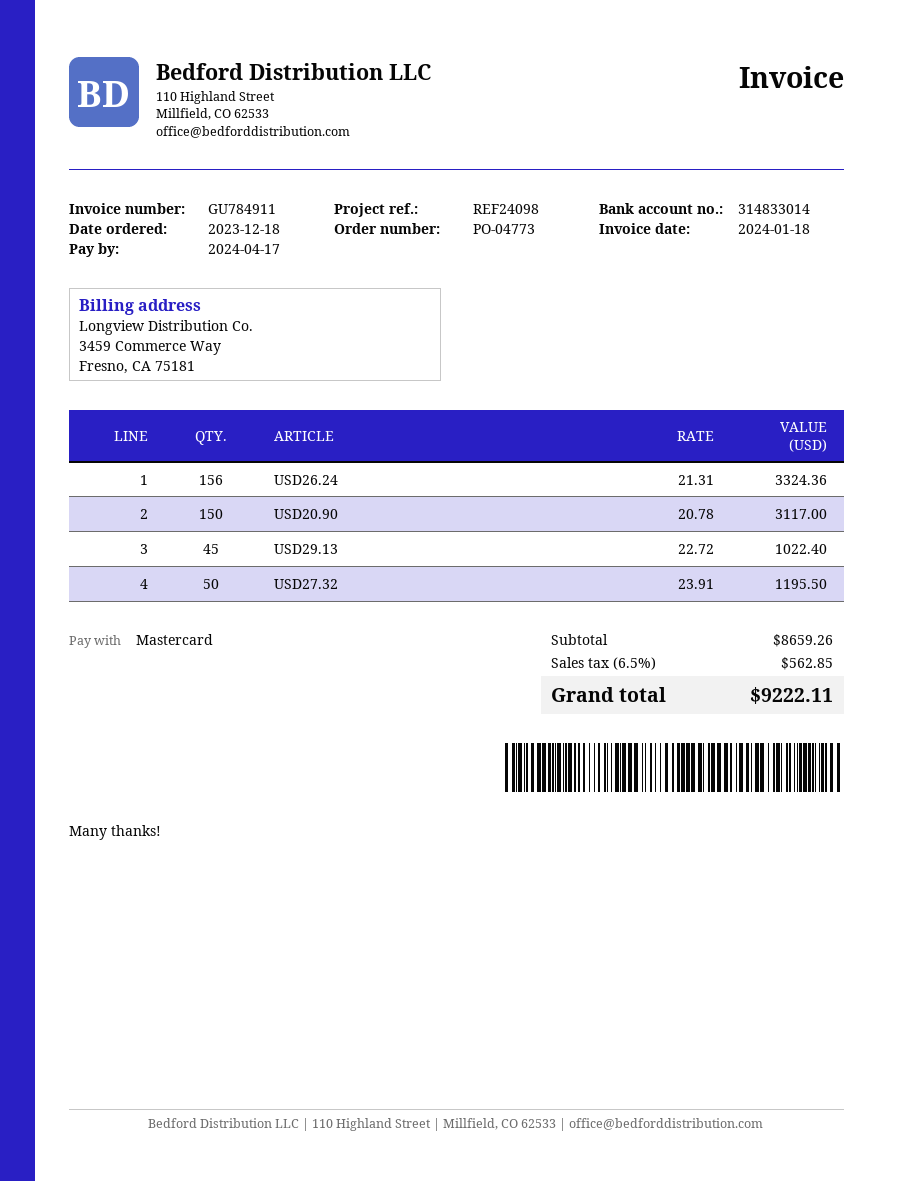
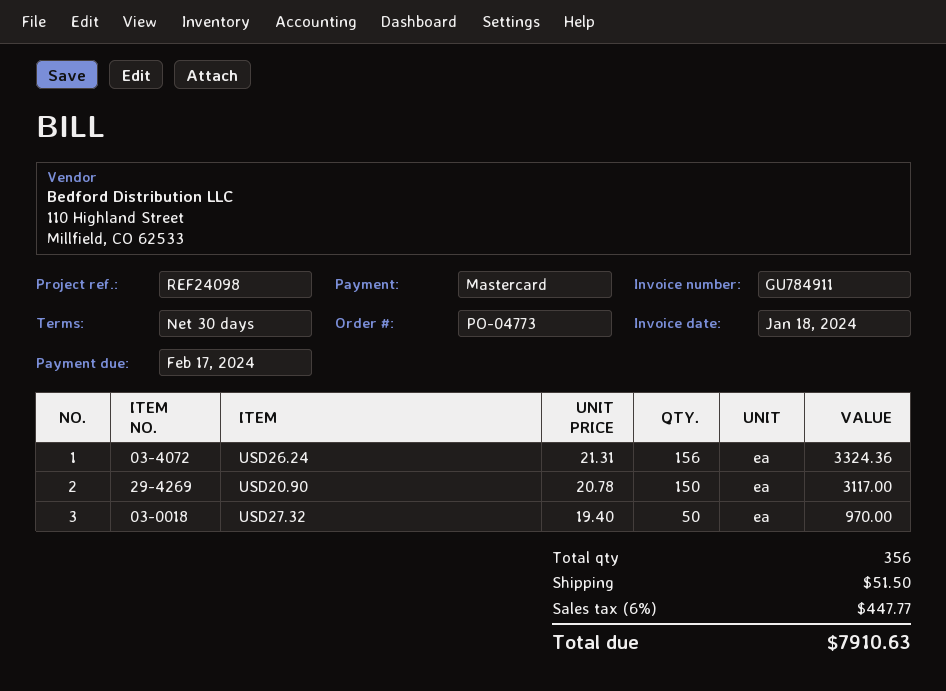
due date: 2024-04-17 -> 2024-02-17
USD29.13: 45 x 22.72 = 1022.40 -> none
USD27.32: 50 x 23.91 = 1195.50 -> 50 x 19.40 = 970.00
shipping: none -> 51.50
tax: 6.5% = 562.85 -> 6% = 447.77
total: 9222.11 -> 7910.63

